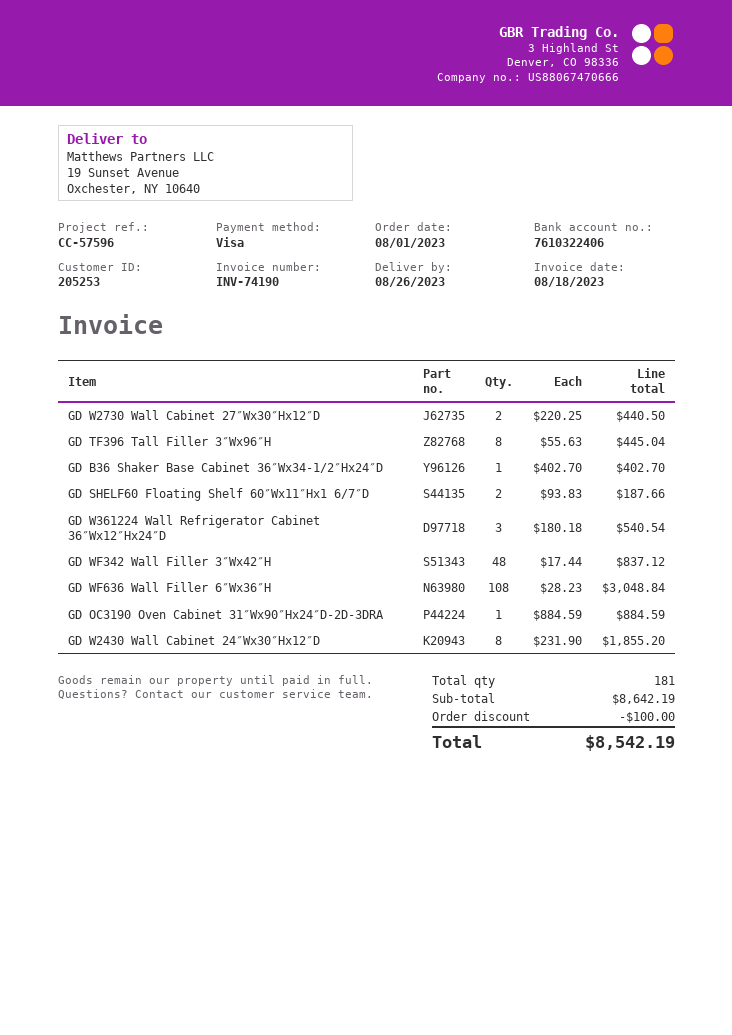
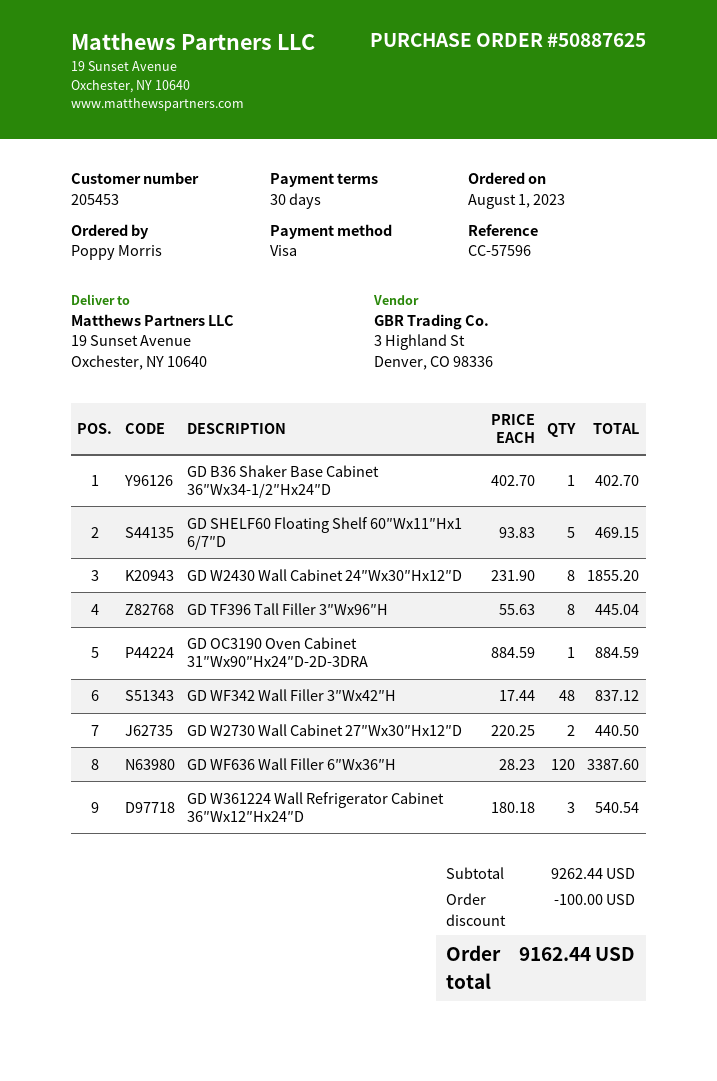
customer number: 205253 -> 205453
GD SHELF60 Floating Shelf 60″Wx11″Hx1 6/7″D: 2 x 93.83 = 187.66 -> 5 x 93.83 = 469.15
GD WF636 Wall Filler 6″Wx36″H: 108 x 28.23 = 3048.84 -> 120 x 28.23 = 3387.60
subtotal: 8642.19 -> 9262.44
total: 8542.19 -> 9162.44

